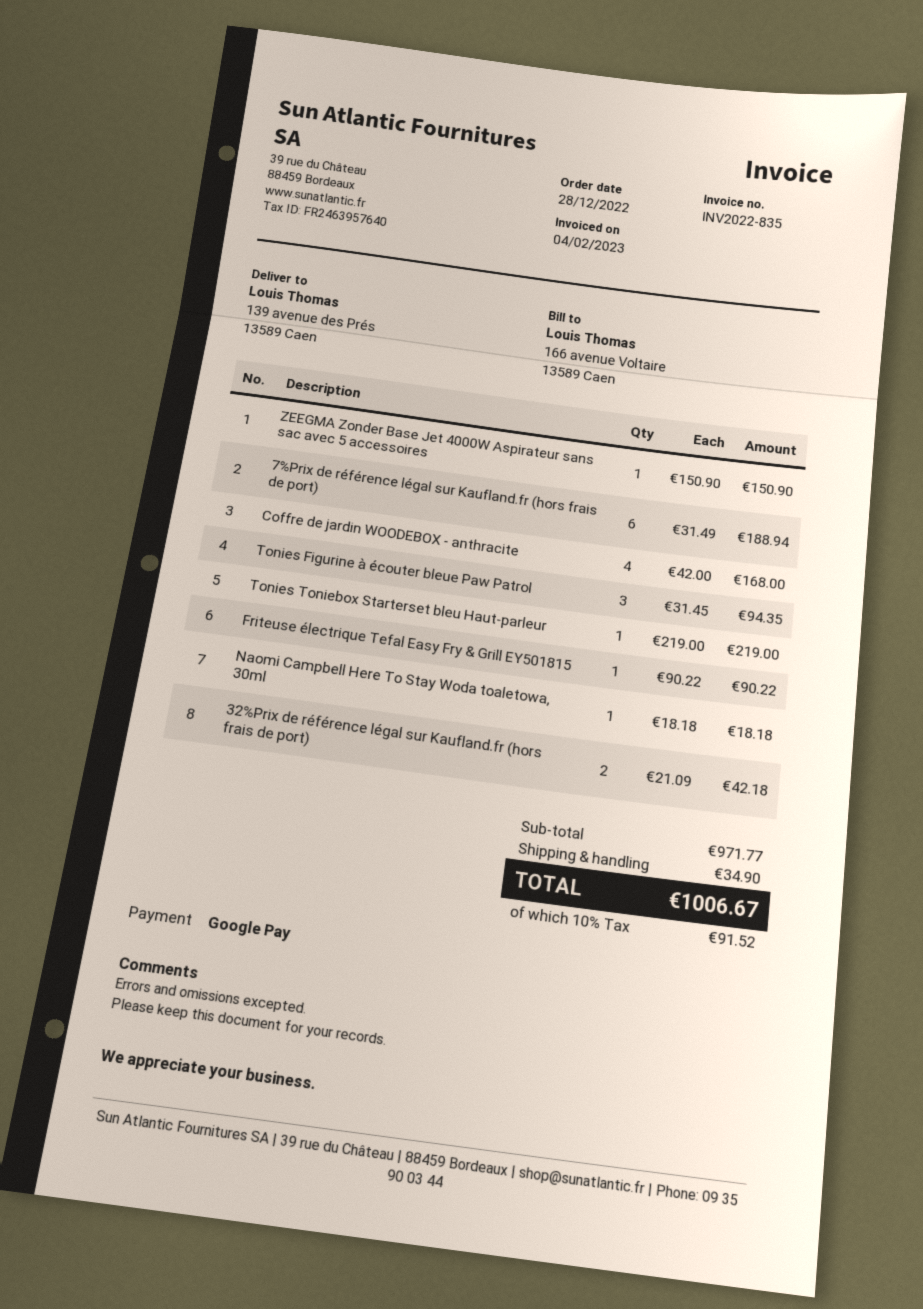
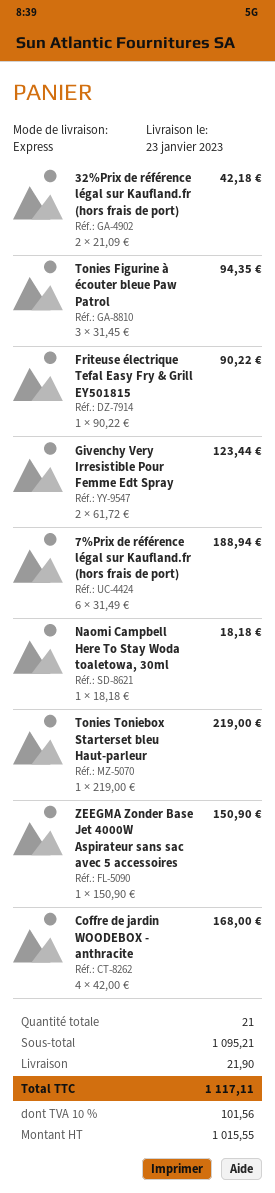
Givenchy Very Irresistible Pour Femme Edt Spray: none -> 2 x 61.72 = 123.44
subtotal: 971.77 -> 1095.21
shipping: 34.90 -> 21.90
tax: 10% = 91.52 -> 10% = 101.56
total: 1006.67 -> 1117.11

